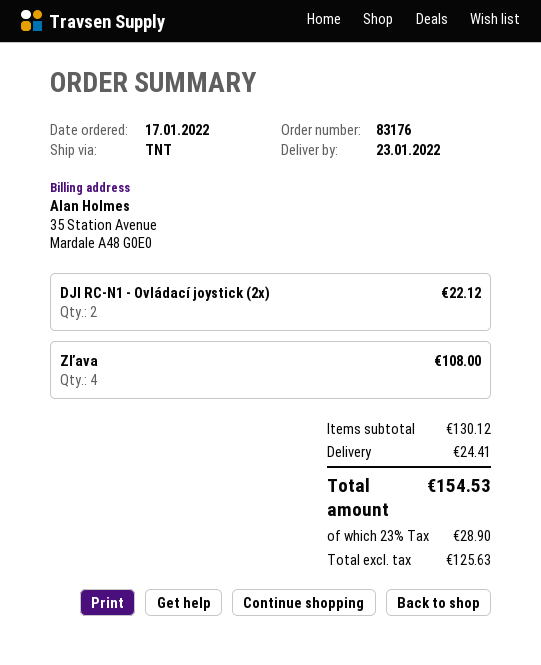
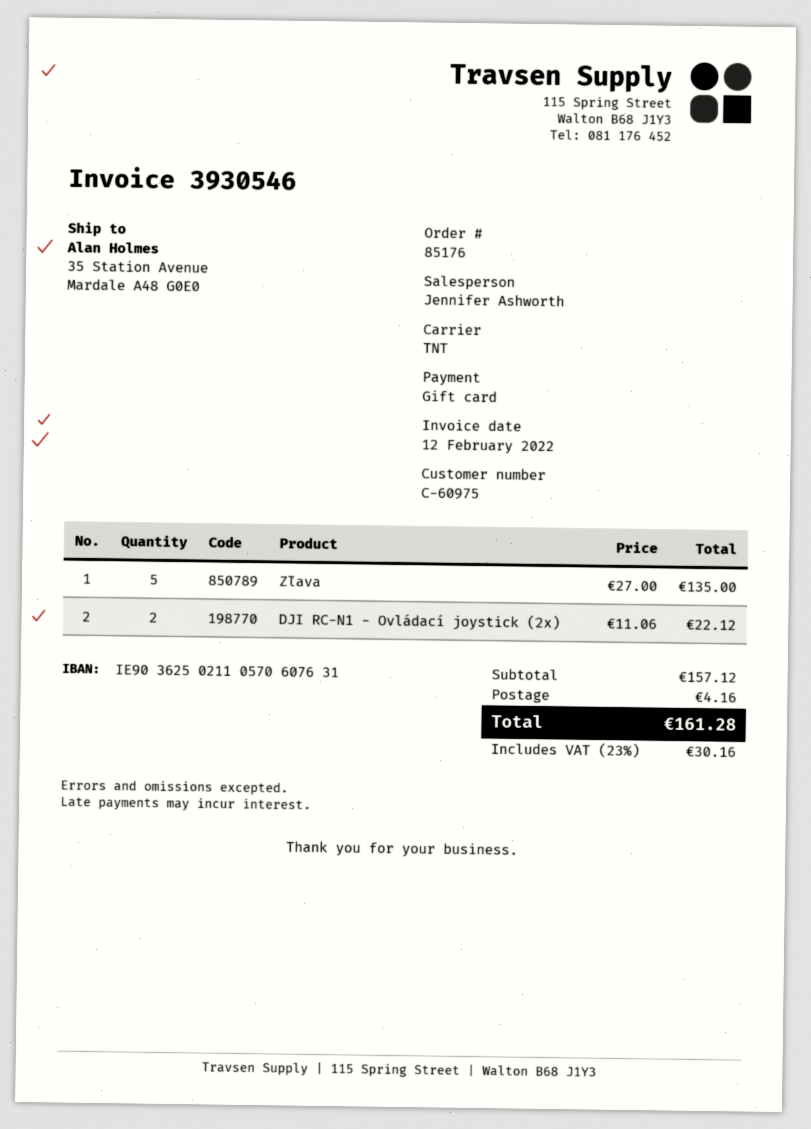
order number: 83176 -> 85176
Zľava: 4 for 108.00 -> 5 for 135.00
subtotal: 130.12 -> 157.12
shipping: 24.41 -> 4.16
tax: 23% = 28.90 -> 23% = 30.16
total: 154.53 -> 161.28

